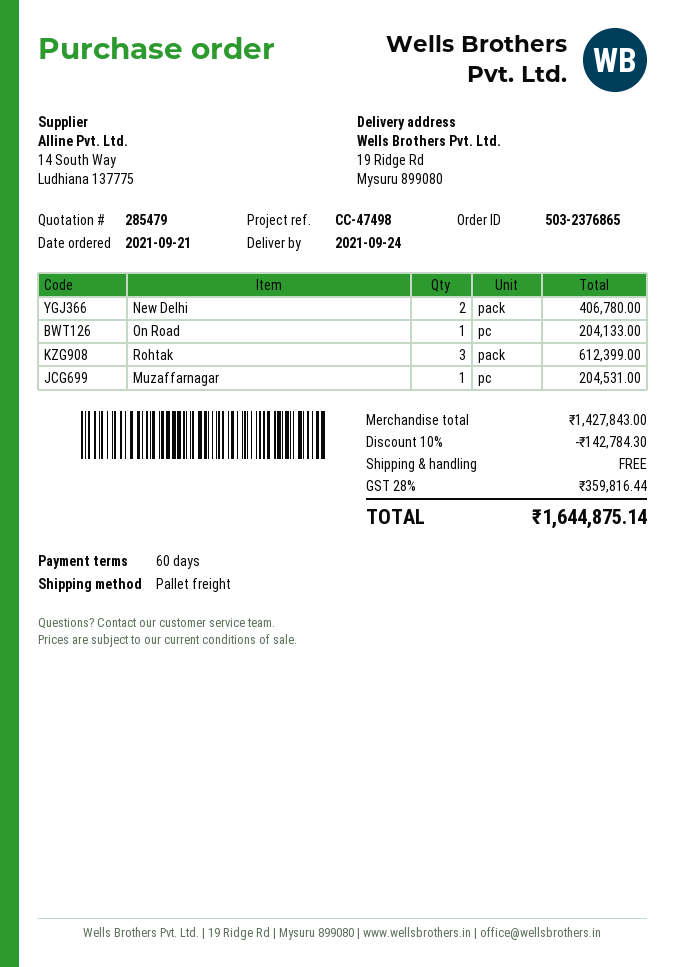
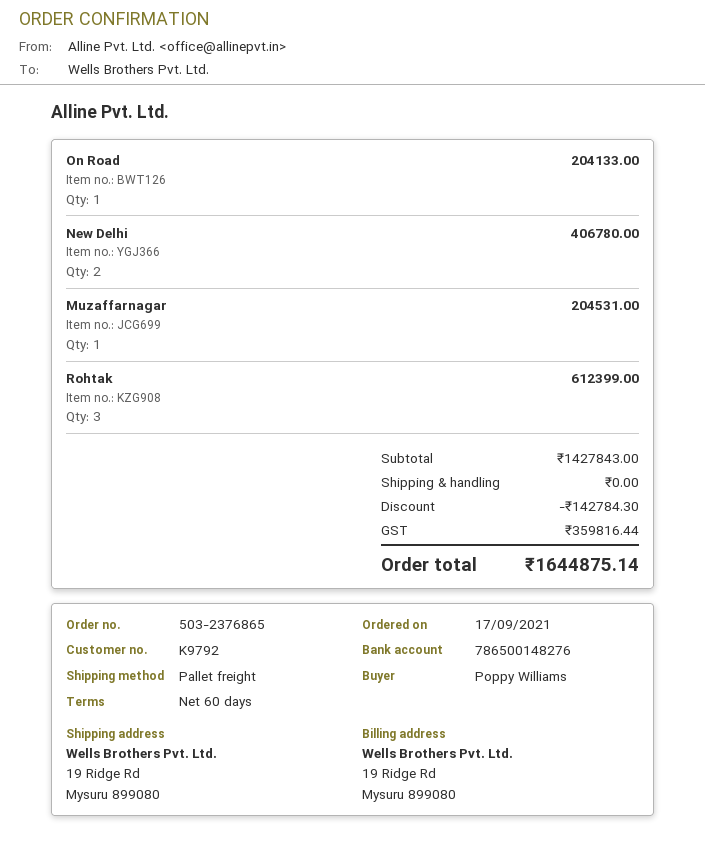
order date: 2021-09-21 -> 2021-09-17

